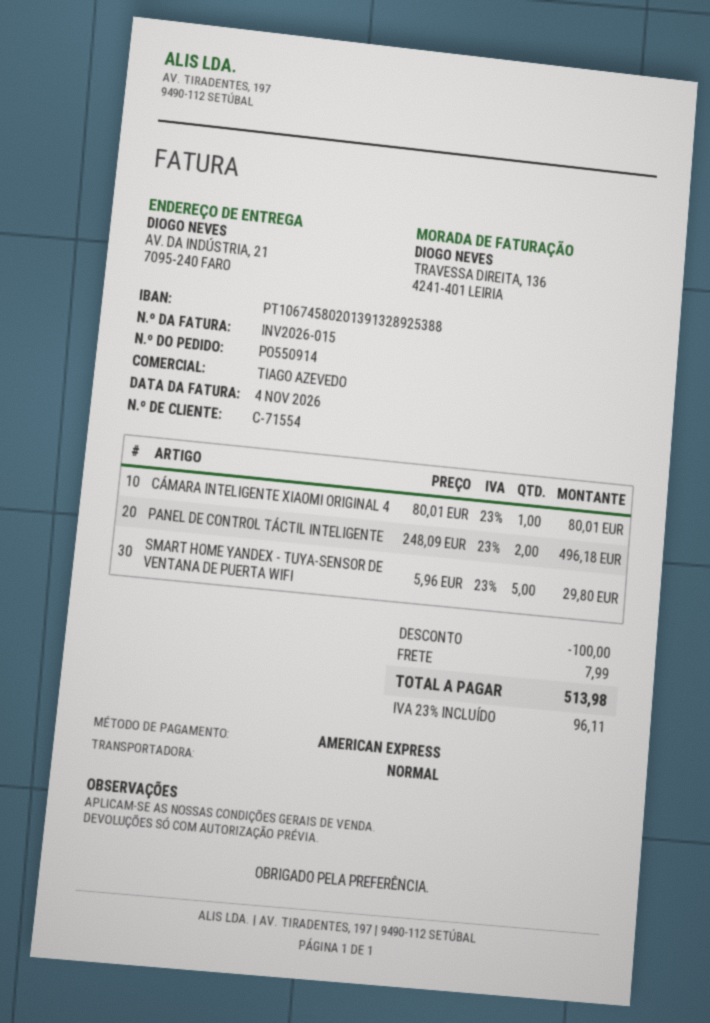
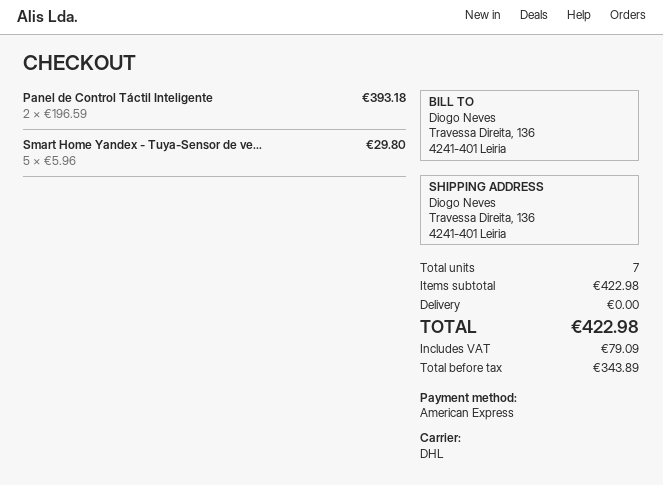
shipping method: standard -> DHL
ship to: AV. DA INDÚSTRIA, 21, 7095-240 FARO -> Travessa Direita, 136, 4241-401 Leiria
CÁMARA INTELIGENTE XIAOMI ORIGINAL 4: 1 x 80.01 = 80.01 -> none
PANEL DE CONTROL TÁCTIL INTELIGENTE: 2 x 248.09 = 496.18 -> 2 x 196.59 = 393.18
discount: 100.00 -> none
shipping: 7.99 -> 0.00
tax: 96.11 -> 79.09
total: 513.98 -> 422.98

